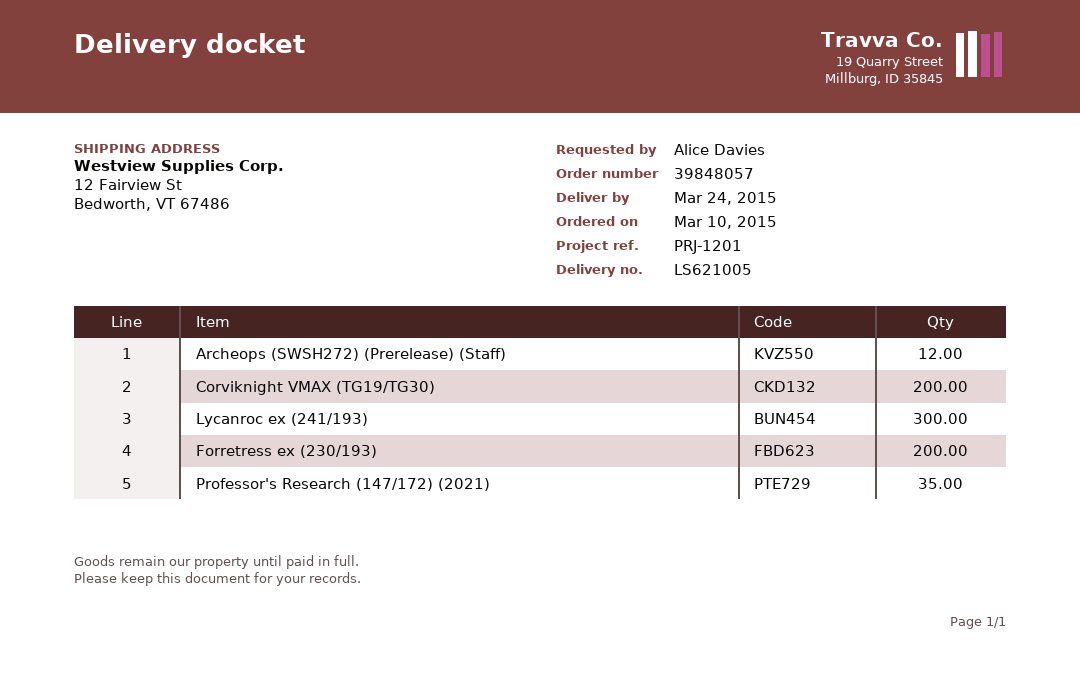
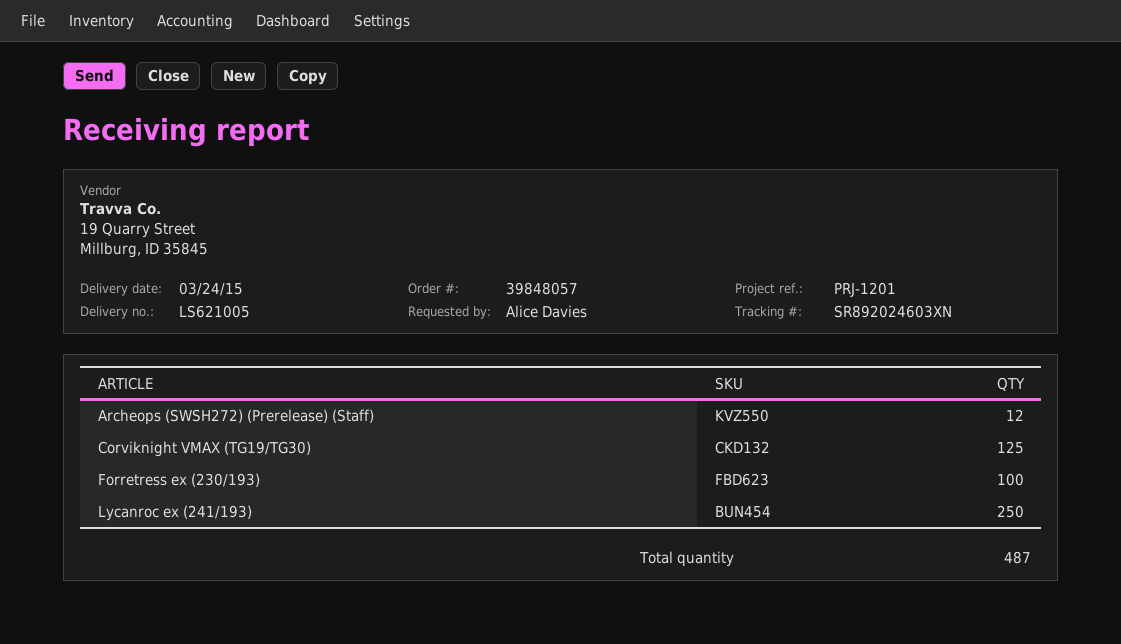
Corviknight VMAX (TG19/TG30): 200 -> 125
Lycanroc ex (241/193): 300 -> 250
Forretress ex (230/193): 200 -> 100
Professor's Research (147/172) (2021): 35 -> none

